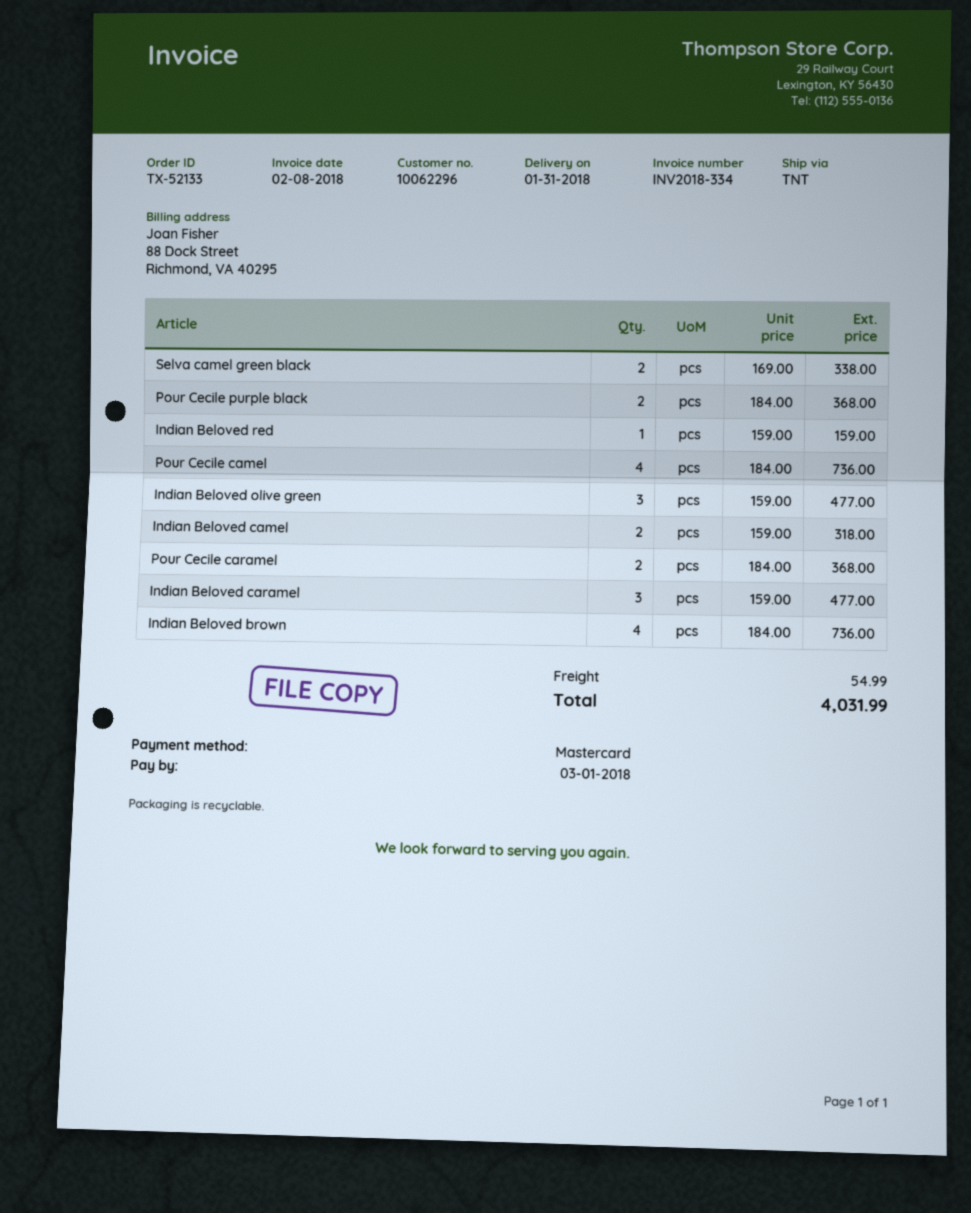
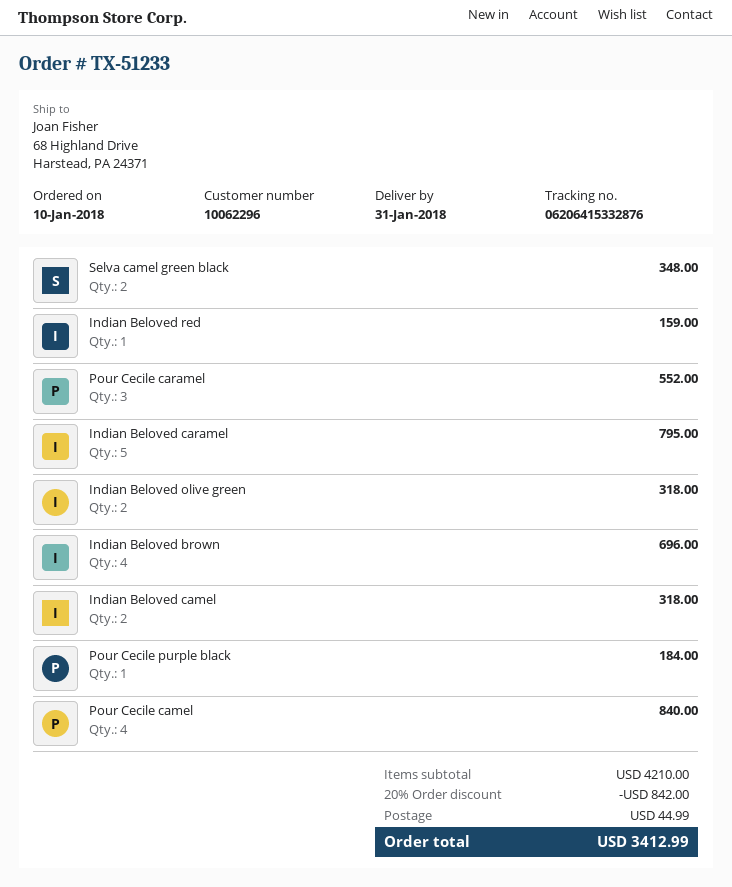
order number: TX-52133 -> TX-51233
Selva camel green black: 2 for 338.00 -> 2 for 348.00
Pour Cecile purple black: 2 for 368.00 -> 1 for 184.00
Pour Cecile camel: 4 for 736.00 -> 4 for 840.00
Indian Beloved olive green: 3 for 477.00 -> 2 for 318.00
Pour Cecile caramel: 2 for 368.00 -> 3 for 552.00
Indian Beloved caramel: 3 for 477.00 -> 5 for 795.00
Indian Beloved brown: 4 for 736.00 -> 4 for 696.00
discount: none -> 20% = 842.00
shipping: 54.99 -> 44.99
total: 4031.99 -> 3412.99

